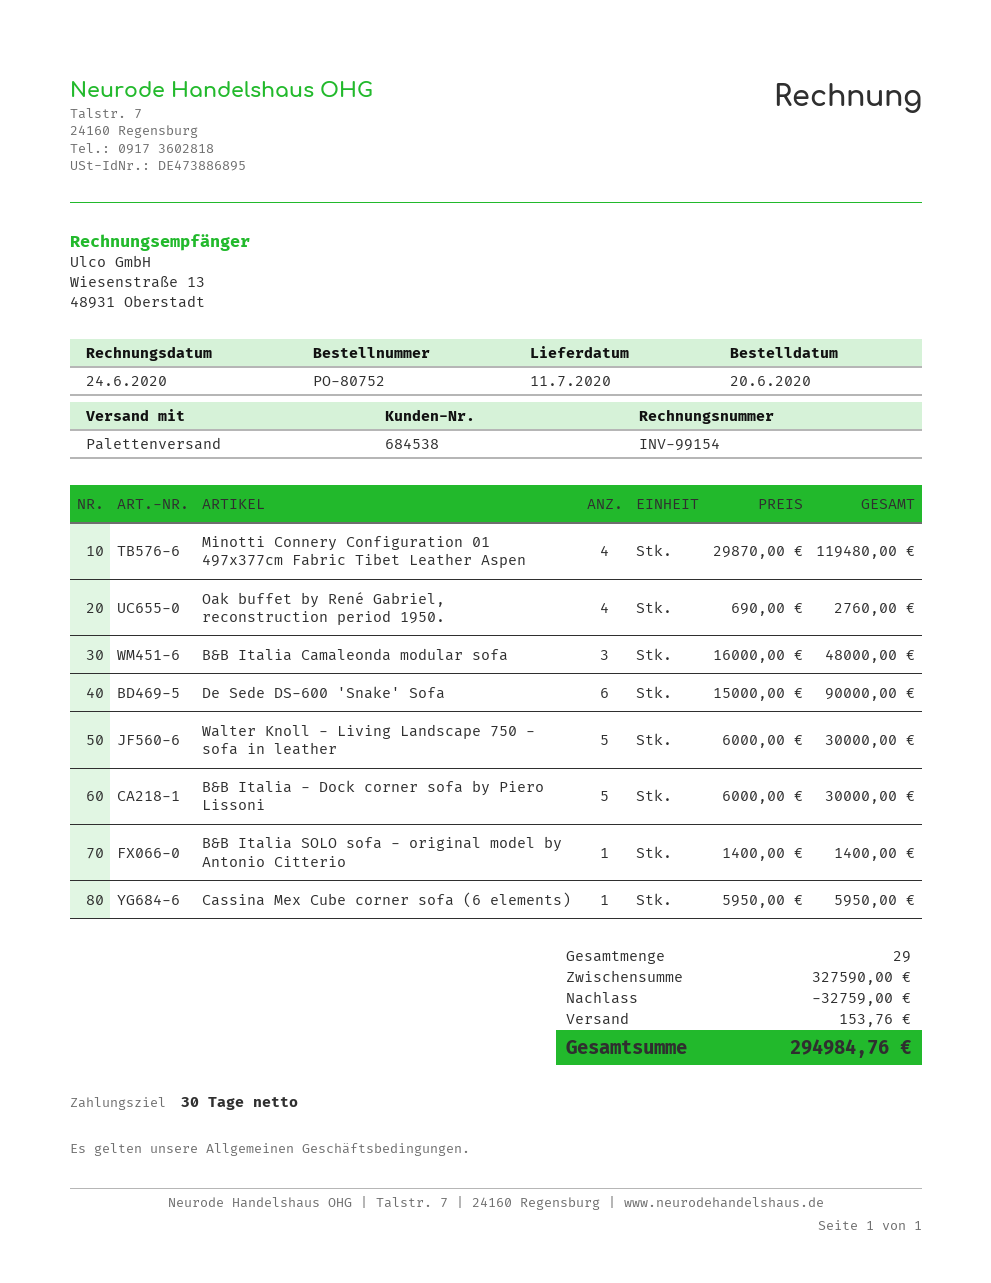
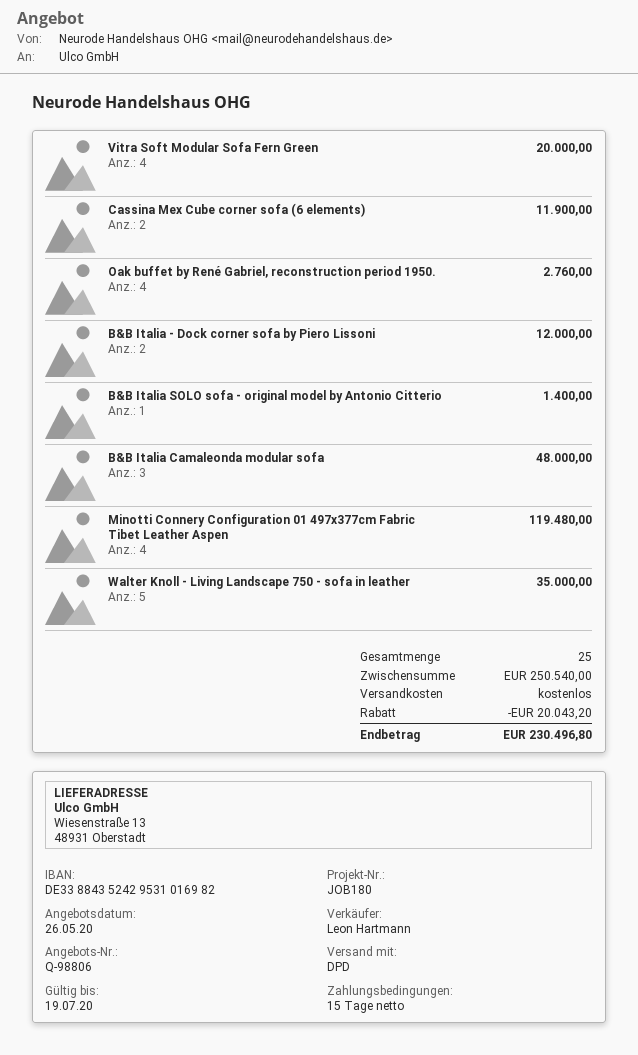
payment terms: 30 days -> 15 days
shipping method: pallet freight -> DPD
De Sede DS-600 'Snake' Sofa: 6 for 90000.00 -> none
Walter Knoll - Living Landscape 750 - sofa in leather: 5 for 30000.00 -> 5 for 35000.00
B&B Italia - Dock corner sofa by Piero Lissoni: 5 for 30000.00 -> 2 for 12000.00
Cassina Mex Cube corner sofa (6 elements): 1 for 5950.00 -> 2 for 11900.00
Vitra Soft Modular Sofa Fern Green: none -> 4 for 20000.00
total quantity: 29 -> 25
subtotal: 327590.00 -> 250540.00
discount: 32759.00 -> 20043.20
shipping: 153.76 -> 0.00
total: 294984.76 -> 230496.80

